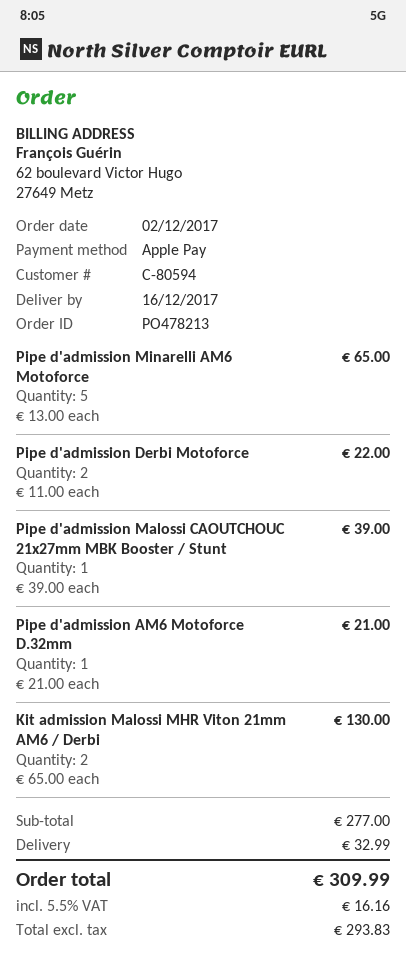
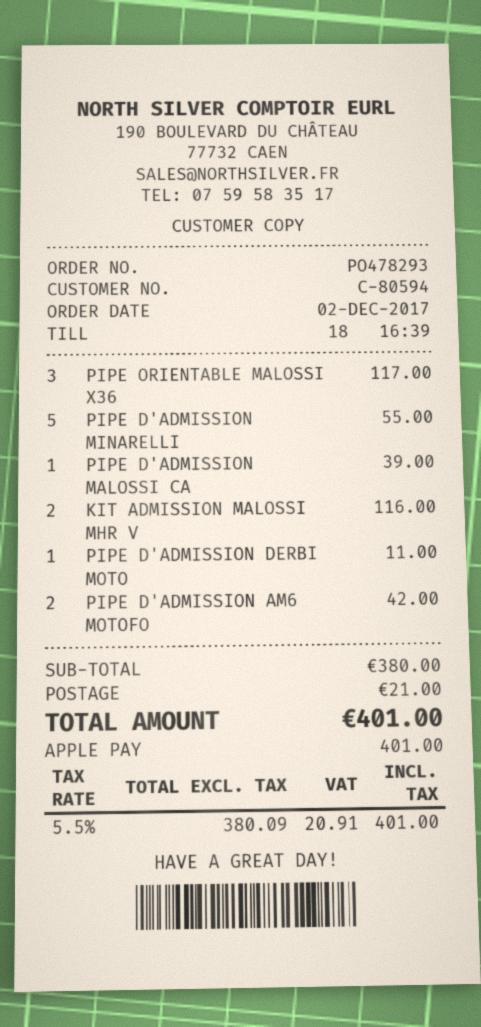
order number: PO478213 -> PO478293
Pipe d'admission Minarelli AM6 Motoforce: 5 for 65.00 -> 5 for 55.00
Pipe d'admission Derbi Motoforce: 2 for 22.00 -> 1 for 11.00
Pipe d'admission AM6 Motoforce D.32mm: 1 for 21.00 -> 2 for 42.00
Kit admission Malossi MHR Viton 21mm AM6 / Derbi: 2 for 130.00 -> 2 for 116.00
PIPE ORIENTABLE MALOSSI X36: none -> 3 for 117.00
subtotal: 277.00 -> 380.00
shipping: 32.99 -> 21.00
net: 293.83 -> 380.09
tax: 5.5% = 16.16 -> 5.5% = 20.91
total: 309.99 -> 401.00

